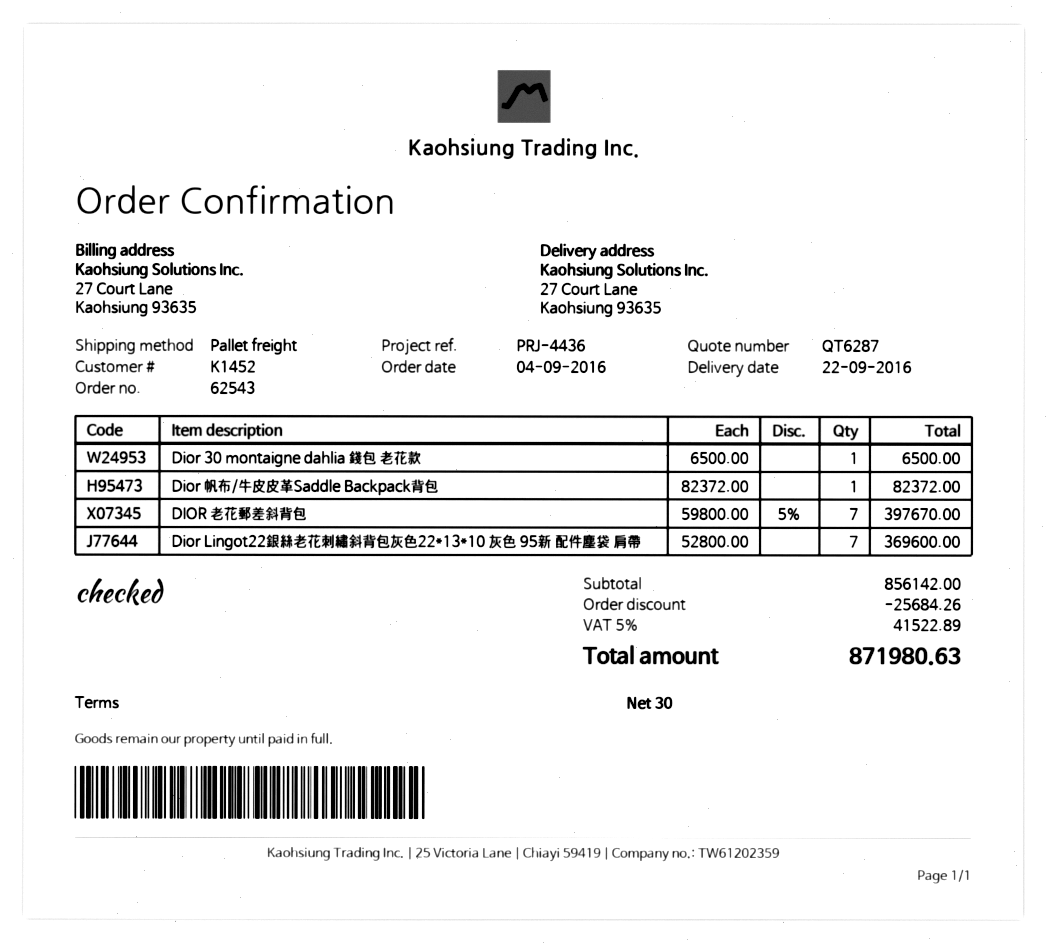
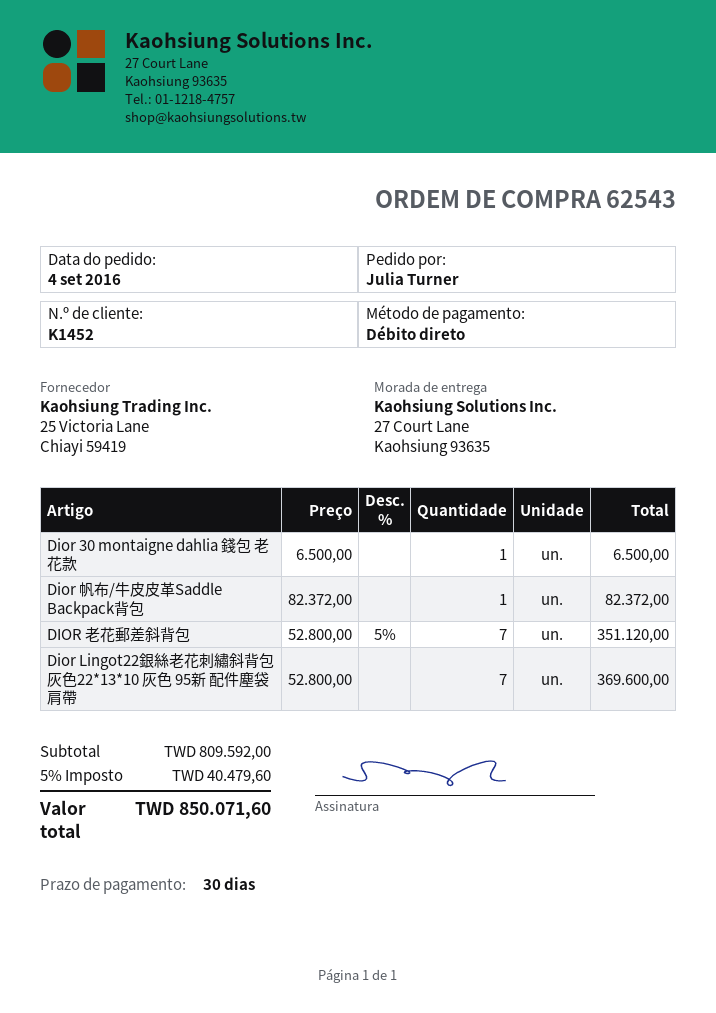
DIOR 老花郵差斜背包: 7 x 59800.00 - 5% = 397670.00 -> 7 x 52800.00 - 5% = 351120.00
subtotal: 856142.00 -> 809592.00
discount: 25684.26 -> none
tax: 5% = 41522.89 -> 5% = 40479.60
total: 871980.63 -> 850071.60

